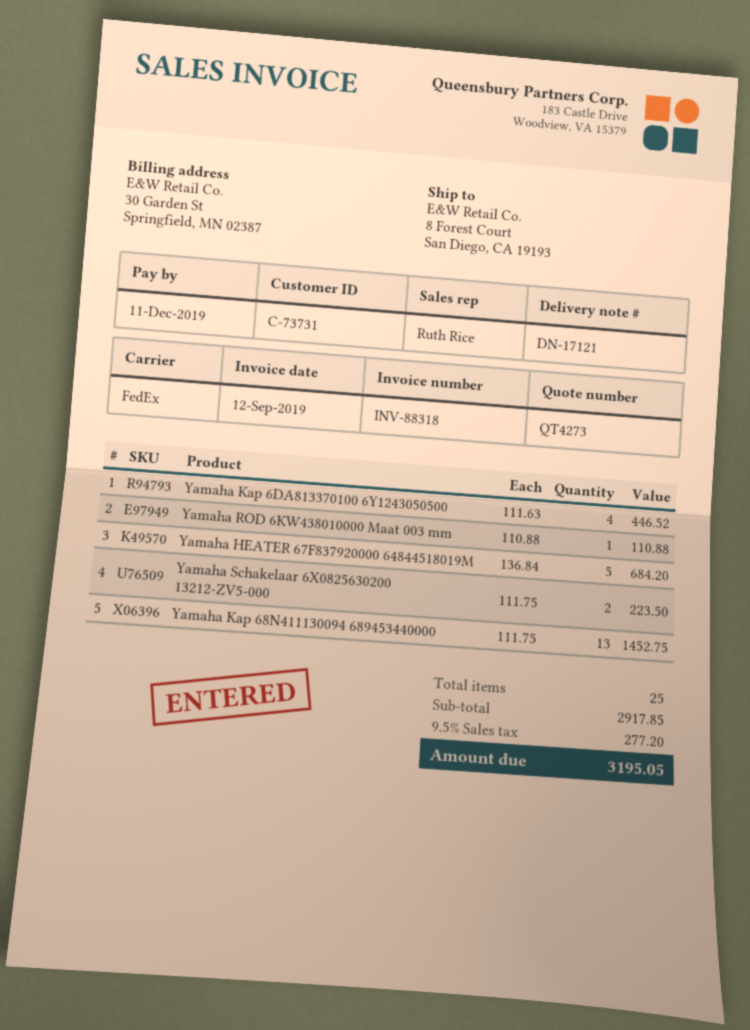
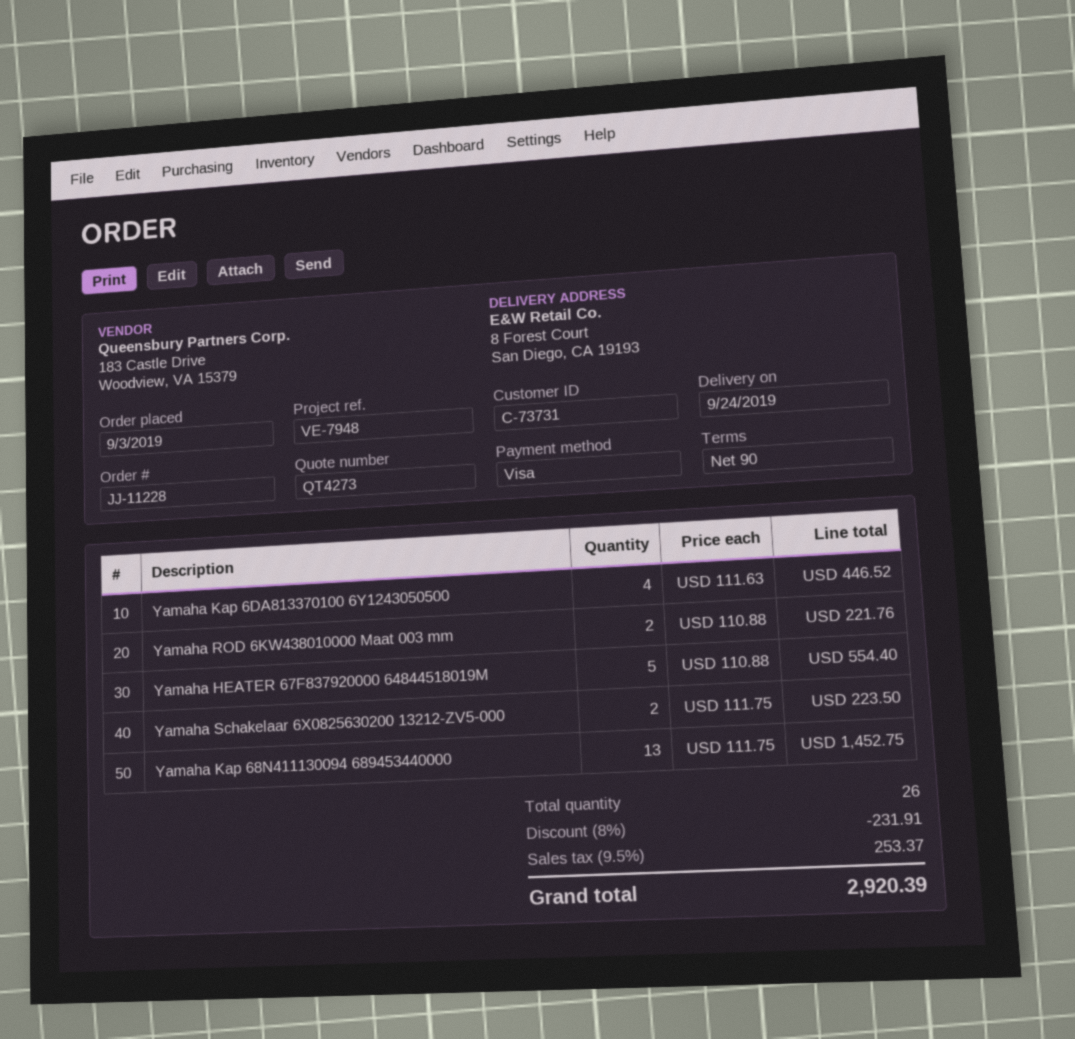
Yamaha ROD 6KW438010000 Maat 003 mm: 1 x 110.88 = 110.88 -> 2 x 110.88 = 221.76
Yamaha HEATER 67F837920000 64844518019M: 5 x 136.84 = 684.20 -> 5 x 110.88 = 554.40
total quantity: 25 -> 26
discount: none -> 8% = 231.91
tax: 9.5% = 277.20 -> 9.5% = 253.37
total: 3195.05 -> 2920.39

